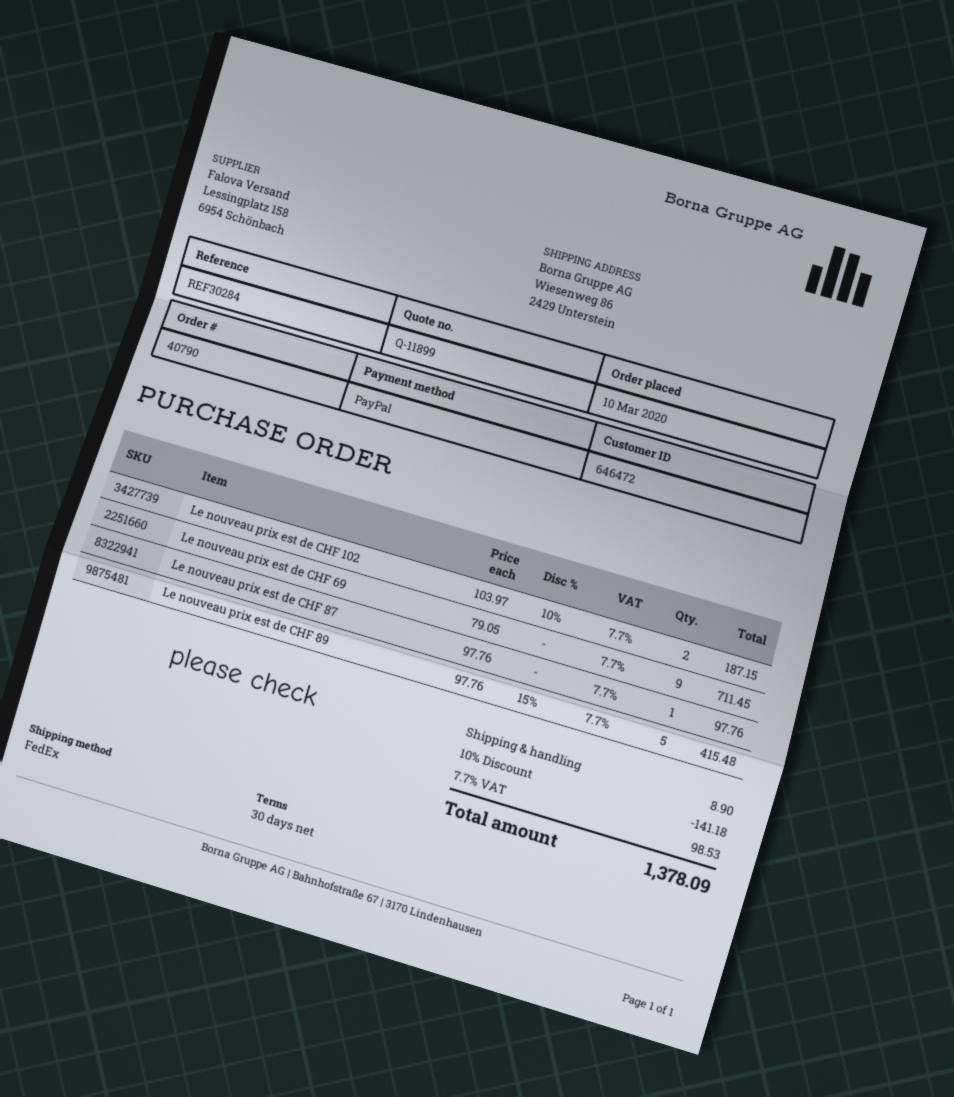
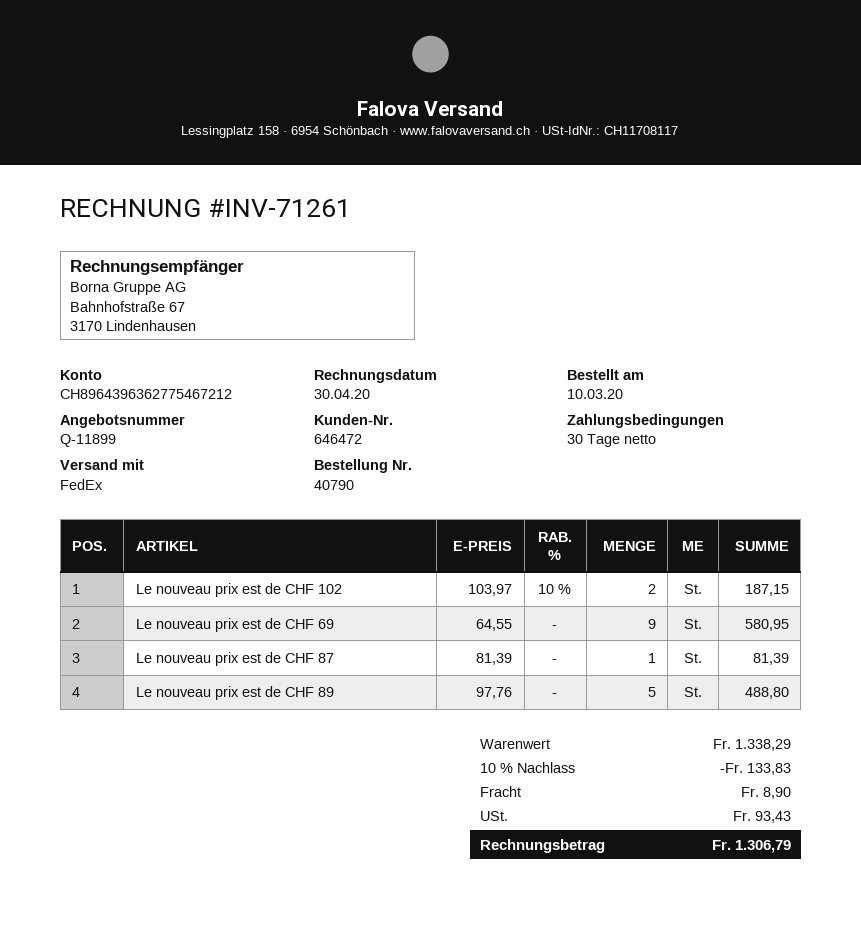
Le nouveau prix est de CHF 69: 9 x 79.05 = 711.45 -> 9 x 64.55 = 580.95
Le nouveau prix est de CHF 87: 1 x 97.76 = 97.76 -> 1 x 81.39 = 81.39
Le nouveau prix est de CHF 89: 5 x 97.76 - 15% = 415.48 -> 5 x 97.76 = 488.80
discount: 10% = 141.18 -> 10% = 133.83
tax: 98.53 -> 93.43
total: 1378.09 -> 1306.79

